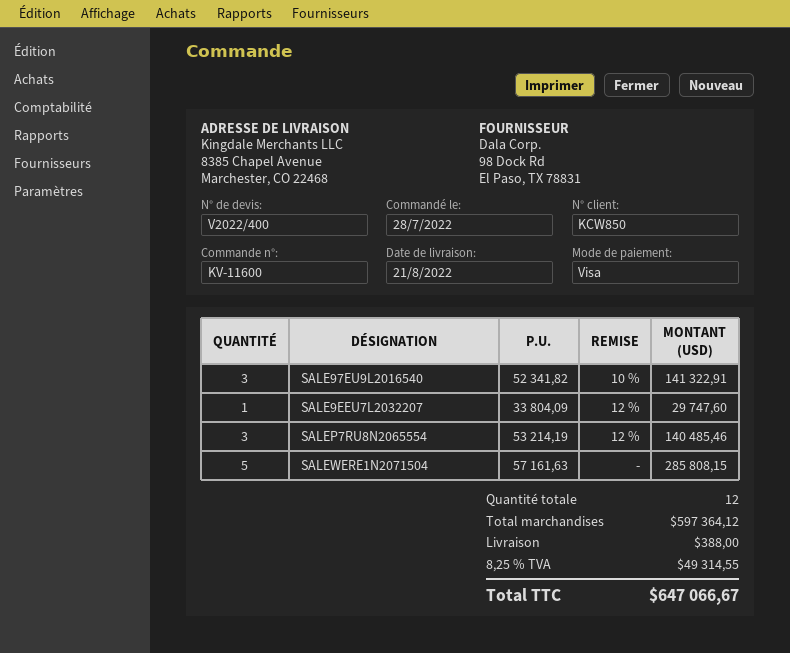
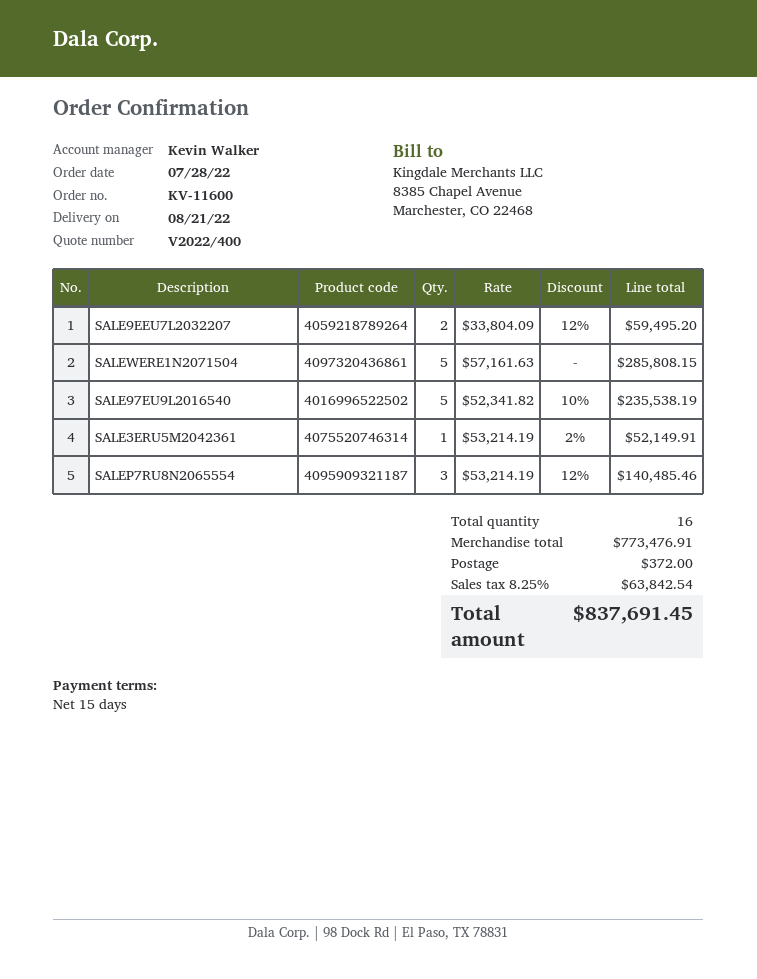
SALE97EU9L2016540: 3 x 52341.82 - 10% = 141322.91 -> 5 x 52341.82 - 10% = 235538.19
SALE9EEU7L2032207: 1 x 33804.09 - 12% = 29747.60 -> 2 x 33804.09 - 12% = 59495.20
SALE3ERU5M2042361: none -> 1 x 53214.19 - 2% = 52149.91
total quantity: 12 -> 16
subtotal: 597364.12 -> 773476.91
shipping: 388.00 -> 372.00
tax: 8.25% = 49314.55 -> 8.25% = 63842.54
total: 647066.67 -> 837691.45

